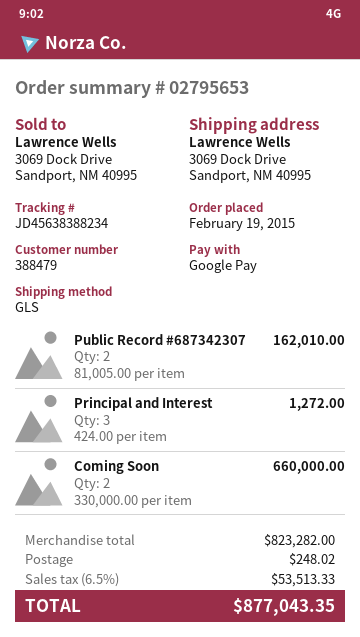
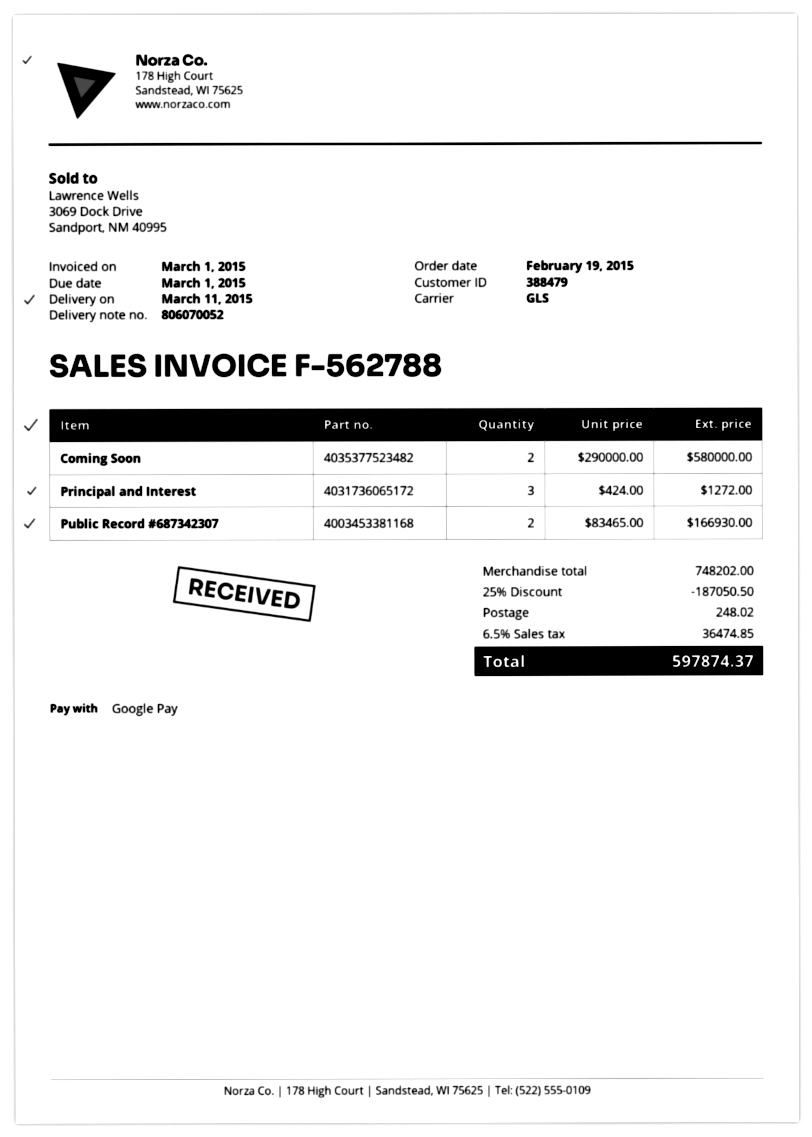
Public Record #687342307: 2 x 81005.00 = 162010.00 -> 2 x 83465.00 = 166930.00
Coming Soon: 2 x 330000.00 = 660000.00 -> 2 x 290000.00 = 580000.00
subtotal: 823282.00 -> 748202.00
discount: none -> 25% = 187050.50
tax: 6.5% = 53513.33 -> 6.5% = 36474.85
total: 877043.35 -> 597874.37

